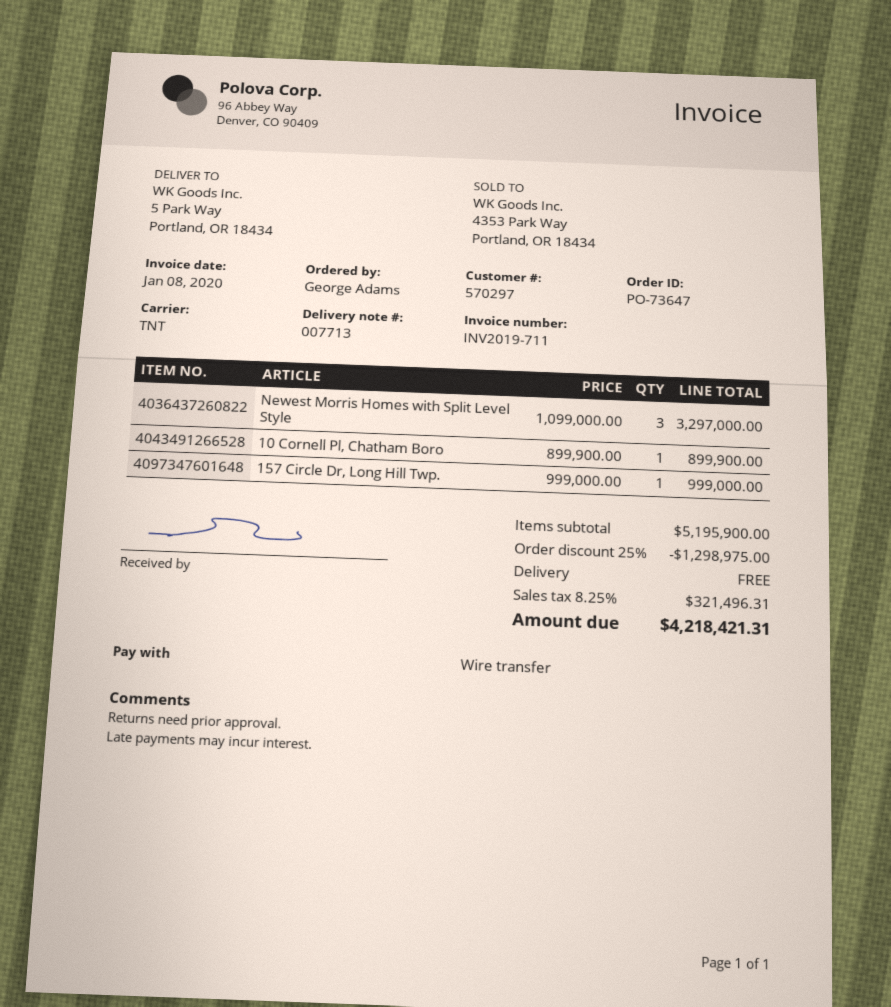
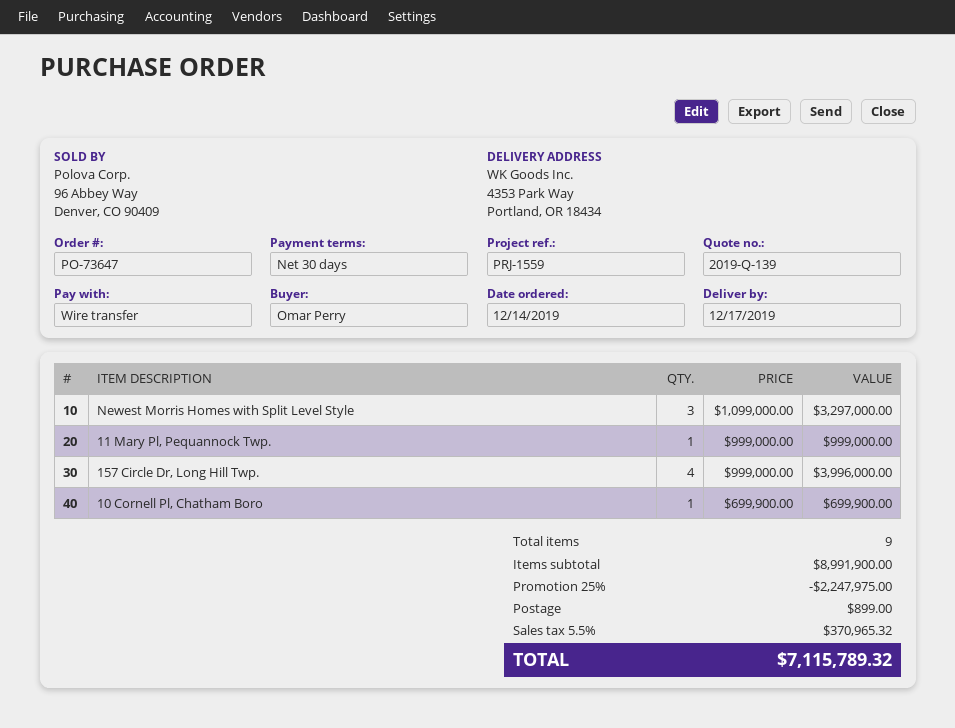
ordered by: George Adams -> Omar Perry
ship to: 5 Park Way, Portland, OR 18434 -> 4353 Park Way, Portland, OR 18434
10 Cornell Pl, Chatham Boro: 1 x 899900.00 = 899900.00 -> 1 x 699900.00 = 699900.00
157 Circle Dr, Long Hill Twp.: 1 x 999000.00 = 999000.00 -> 4 x 999000.00 = 3996000.00
11 Mary Pl, Pequannock Twp.: none -> 1 x 999000.00 = 999000.00
subtotal: 5195900.00 -> 8991900.00
discount: 25% = 1298975.00 -> 25% = 2247975.00
shipping: 0.00 -> 899.00
tax: 8.25% = 321496.31 -> 5.5% = 370965.32
total: 4218421.31 -> 7115789.32

